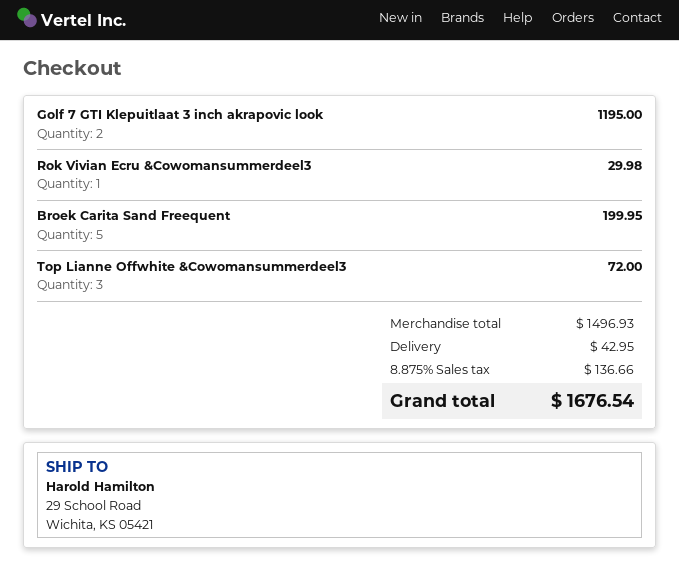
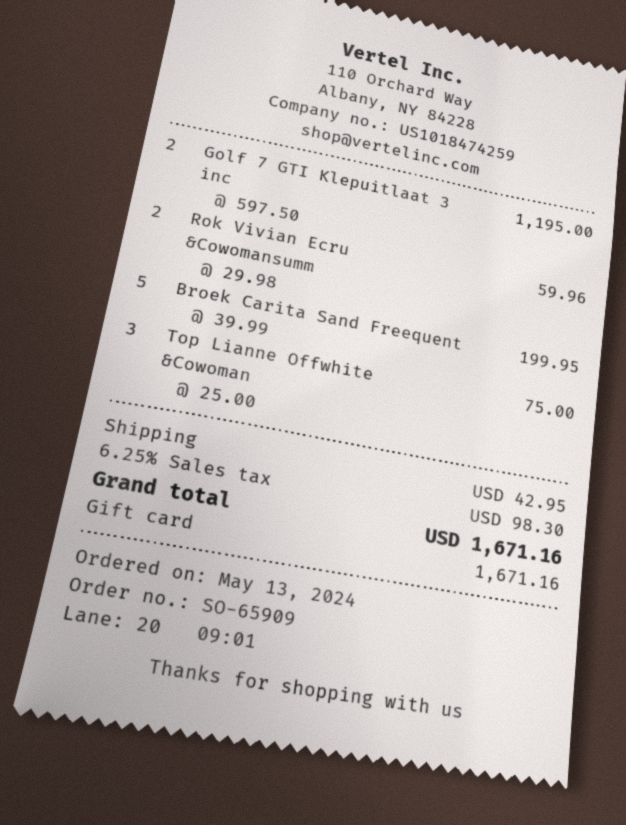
Rok Vivian Ecru &Cowomansummerdeel3: 1 for 29.98 -> 2 for 59.96
Top Lianne Offwhite &Cowomansummerdeel3: 3 for 72.00 -> 3 for 75.00
tax: 8.875% = 136.66 -> 6.25% = 98.30
total: 1676.54 -> 1671.16

